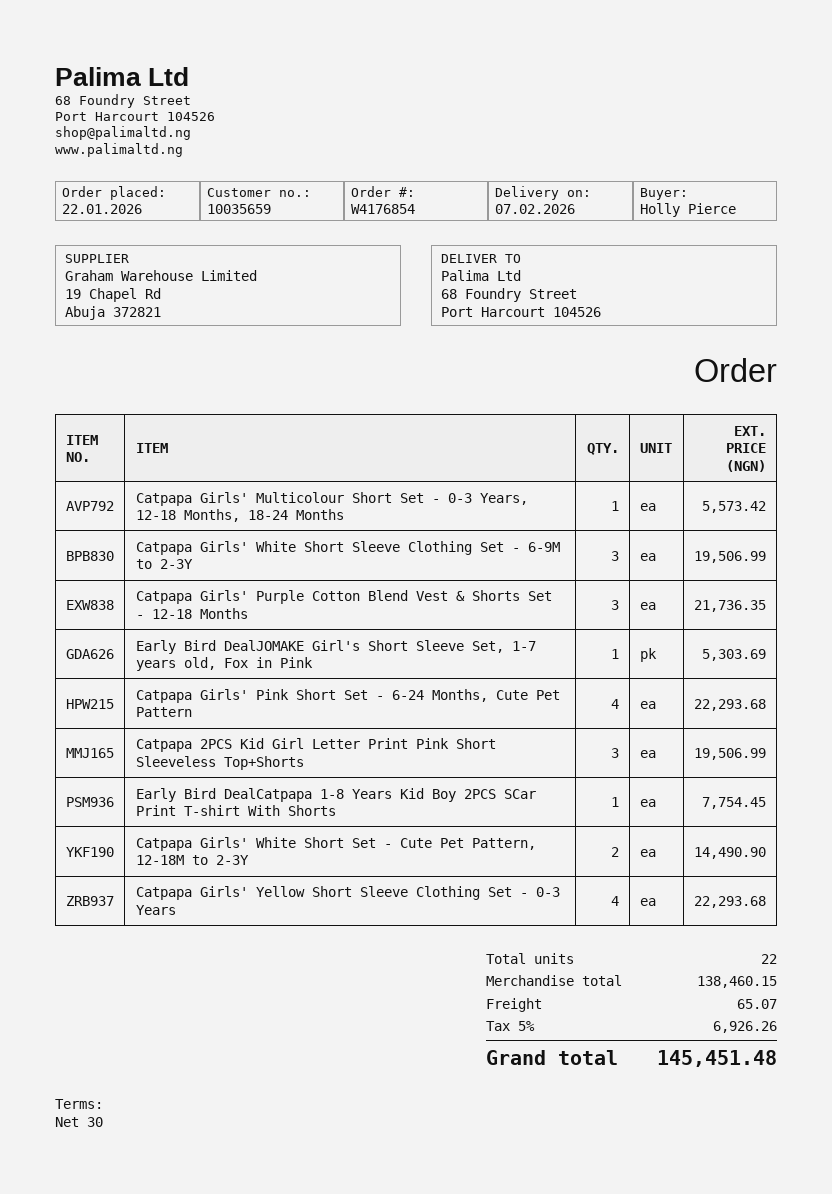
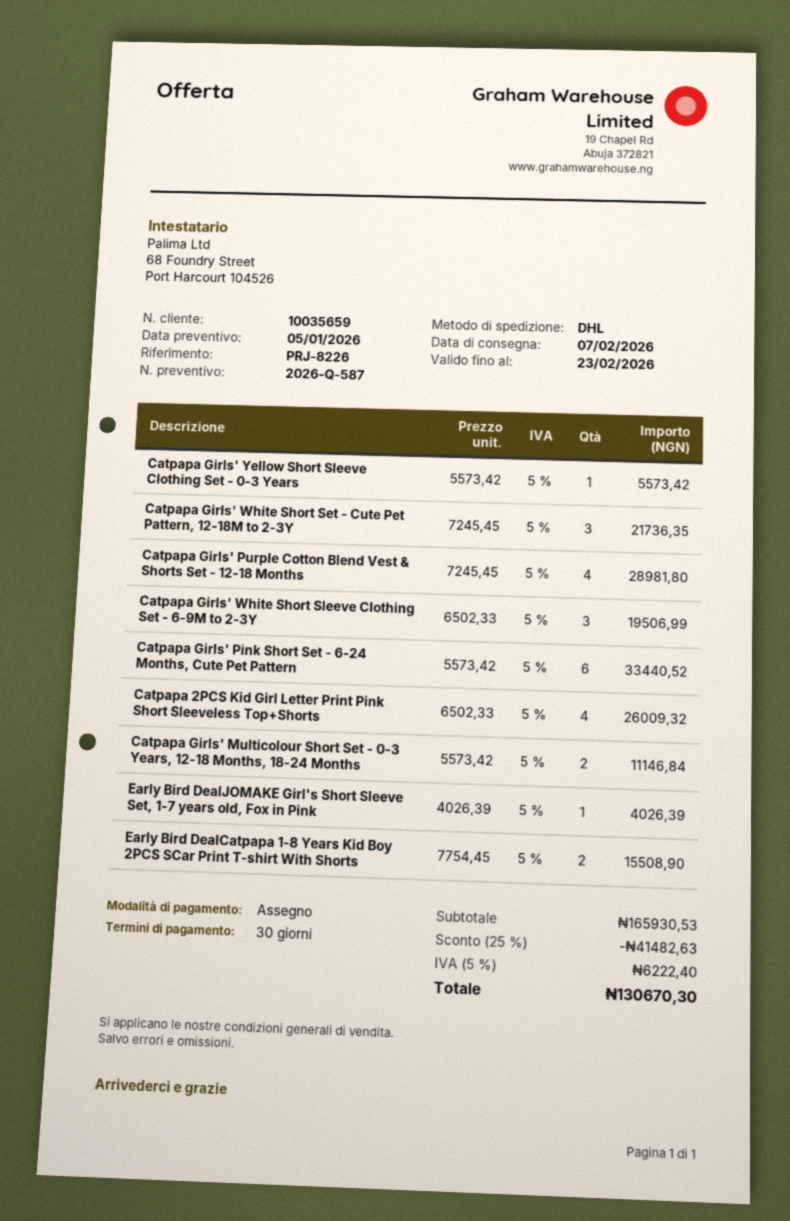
Catpapa Girls' Multicolour Short Set - 0-3 Years, 12-18 Months, 18-24 Months: 1 for 5573.42 -> 2 for 11146.84
Catpapa Girls' Purple Cotton Blend Vest & Shorts Set - 12-18 Months: 3 for 21736.35 -> 4 for 28981.80
Early Bird DealJOMAKE Girl's Short Sleeve Set, 1-7 years old, Fox in Pink: 1 for 5303.69 -> 1 for 4026.39
Catpapa Girls' Pink Short Set - 6-24 Months, Cute Pet Pattern: 4 for 22293.68 -> 6 for 33440.52
Catpapa 2PCS Kid Girl Letter Print Pink Short Sleeveless Top+Shorts: 3 for 19506.99 -> 4 for 26009.32
Early Bird DealCatpapa 1-8 Years Kid Boy 2PCS SCar Print T-shirt With Shorts: 1 for 7754.45 -> 2 for 15508.90
Catpapa Girls' White Short Set - Cute Pet Pattern, 12-18M to 2-3Y: 2 for 14490.90 -> 3 for 21736.35
Catpapa Girls' Yellow Short Sleeve Clothing Set - 0-3 Years: 4 for 22293.68 -> 1 for 5573.42
subtotal: 138460.15 -> 165930.53
discount: none -> 25% = 41482.63
shipping: 65.07 -> none
tax: 5% = 6926.26 -> 5% = 6222.40
total: 145451.48 -> 130670.30

